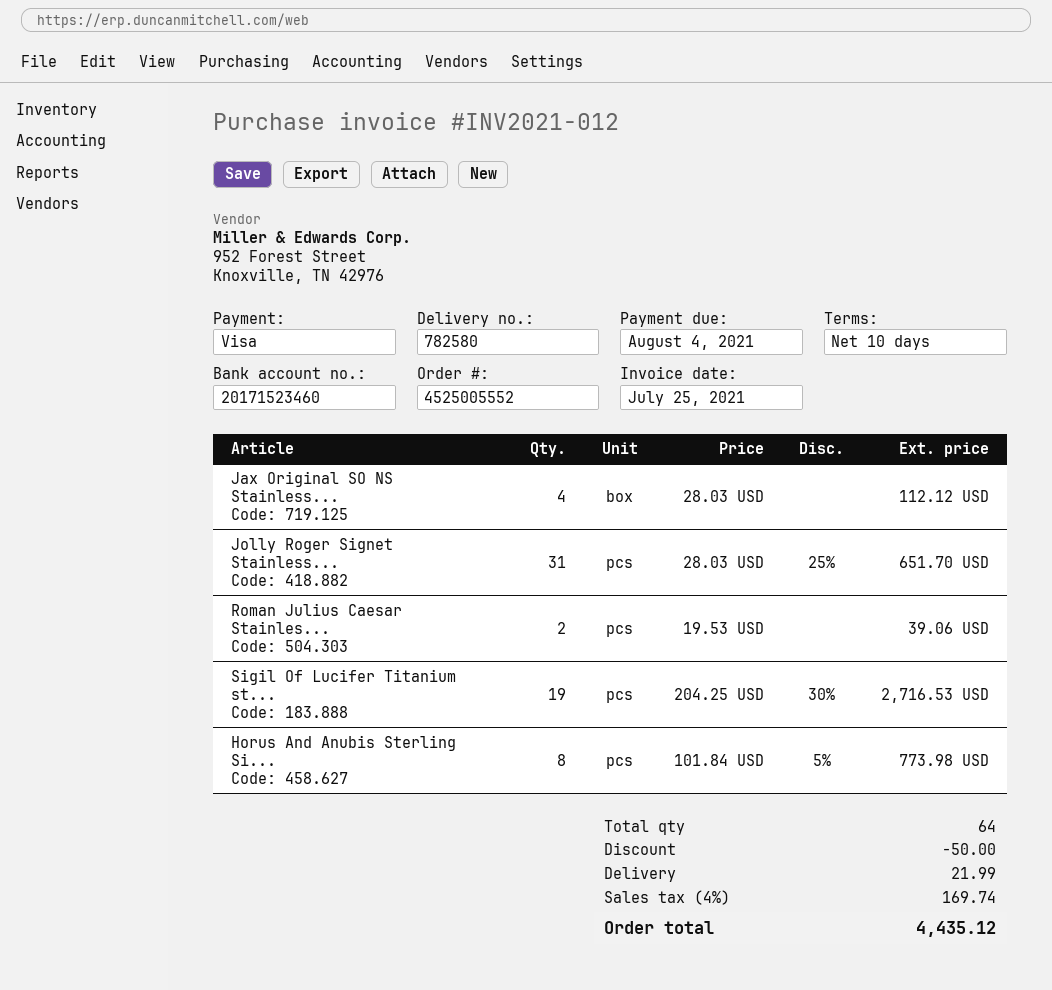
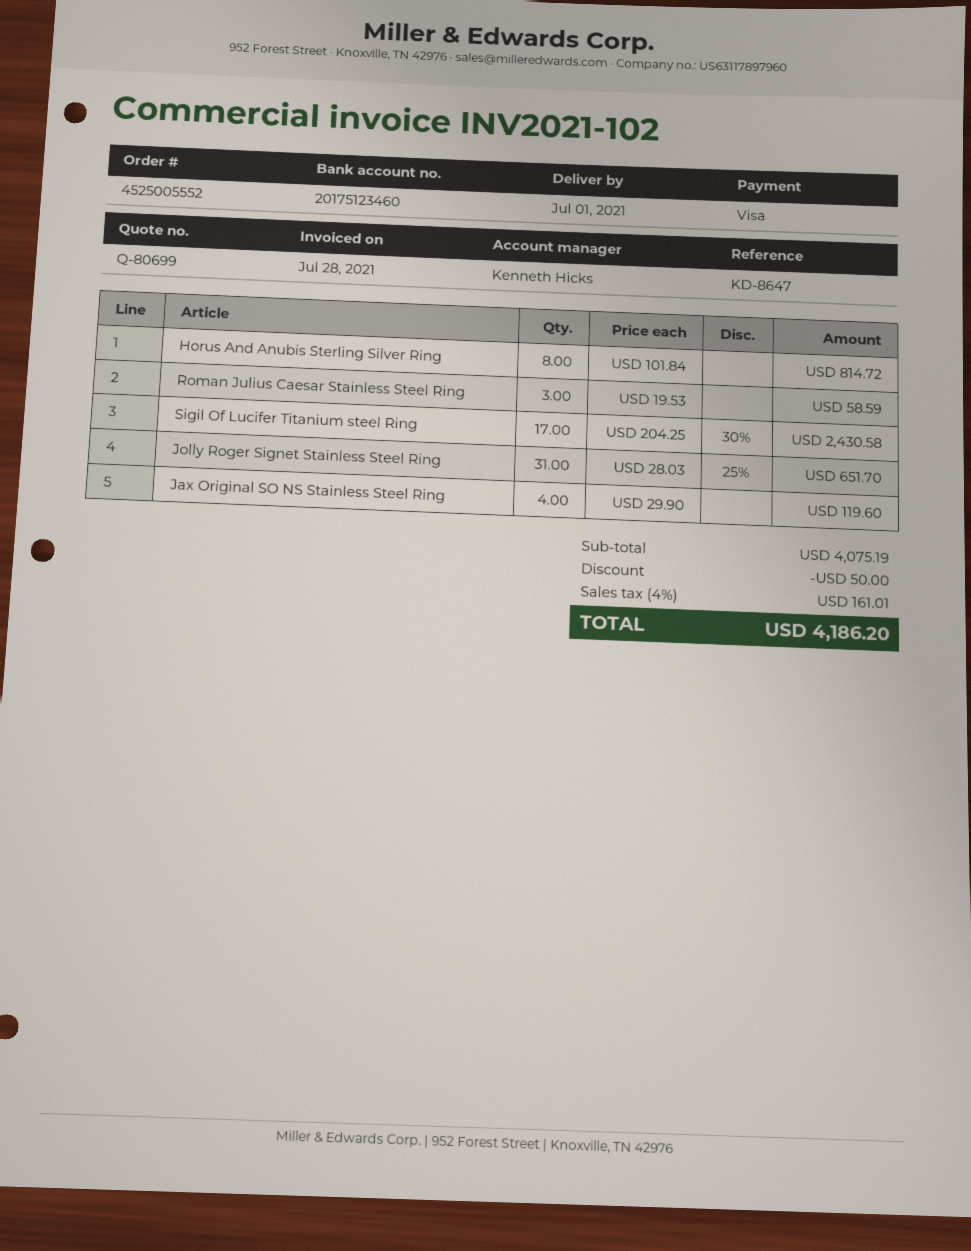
invoice number: INV2021-012 -> INV2021-102
invoice date: 2021-07-25 -> 2021-07-28
bank account: 20171523460 -> 20175123460
Jax Original SO NS Stainless...: 4 x 28.03 = 112.12 -> 4 x 29.90 = 119.60
Roman Julius Caesar Stainles...: 2 x 19.53 = 39.06 -> 3 x 19.53 = 58.59
Sigil Of Lucifer Titanium st...: 19 x 204.25 - 30% = 2716.53 -> 17 x 204.25 - 30% = 2430.58
Horus And Anubis Sterling Si...: 8 x 101.84 - 5% = 773.98 -> 8 x 101.84 = 814.72
shipping: 21.99 -> none
tax: 4% = 169.74 -> 4% = 161.01
total: 4435.12 -> 4186.20

